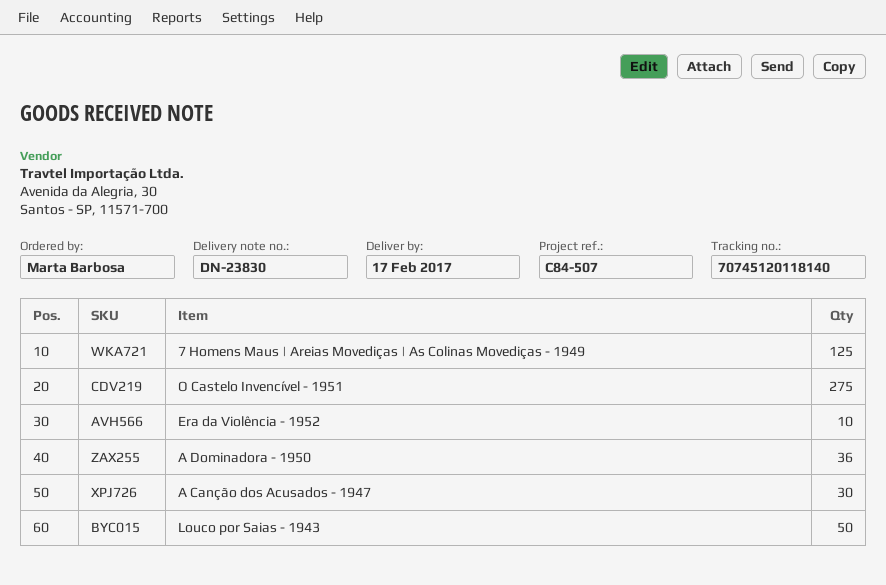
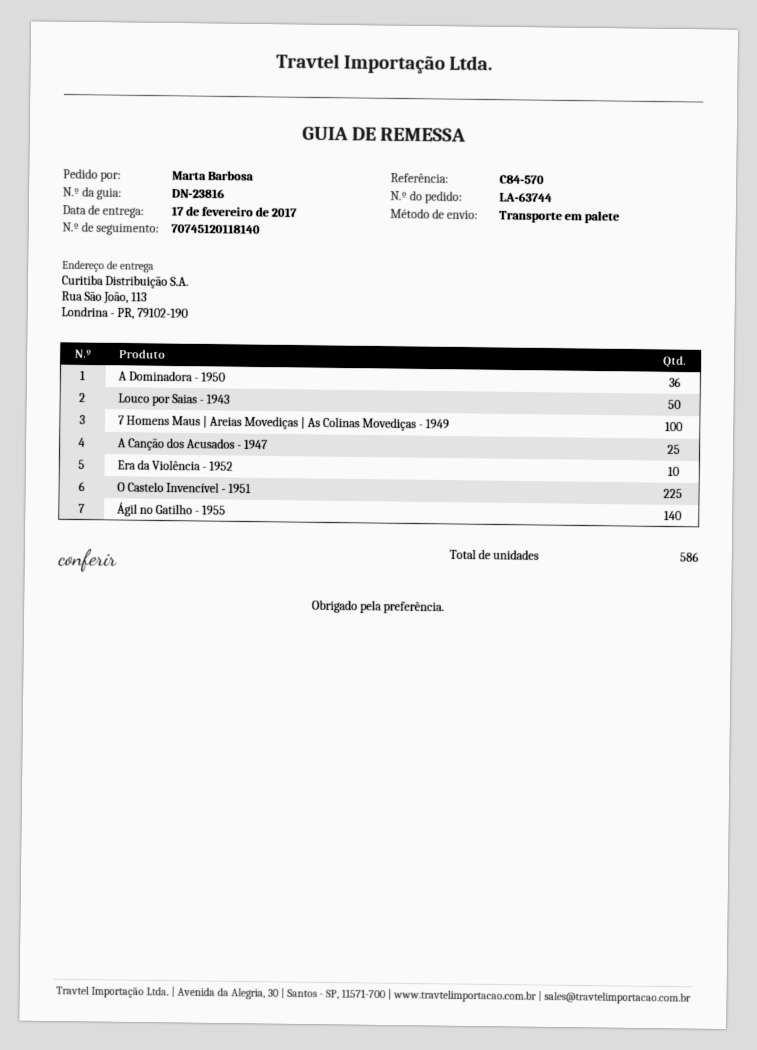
delivery note number: DN-23830 -> DN-23816
reference: C84-507 -> C84-570
7 Homens Maus | Areias Movediças | As Colinas Movediças - 1949: 125 -> 100
O Castelo Invencível - 1951: 275 -> 225
A Canção dos Acusados - 1947: 30 -> 25
Ágil no Gatilho - 1955: none -> 140

